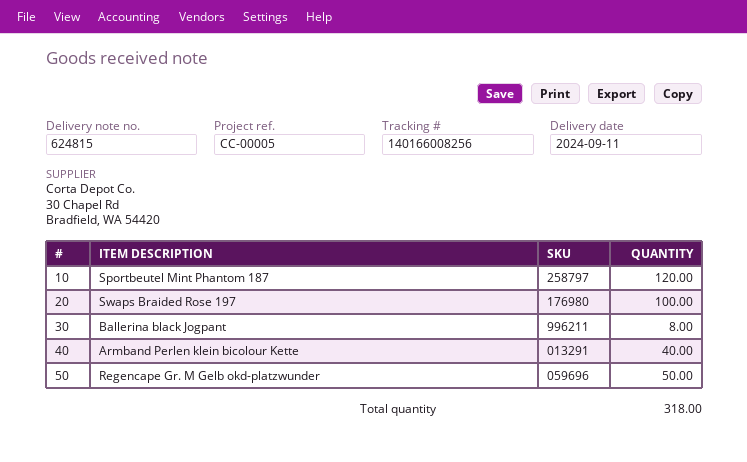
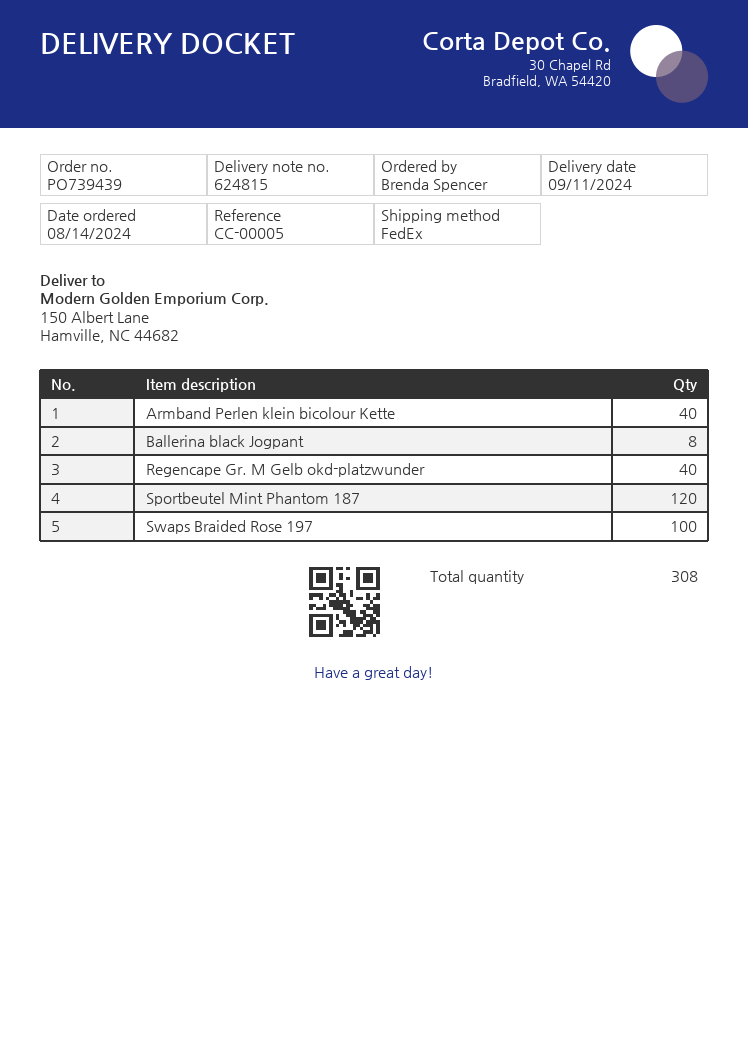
Regencape Gr. M Gelb okd-platzwunder: 50 -> 40
total quantity: 318 -> 308

